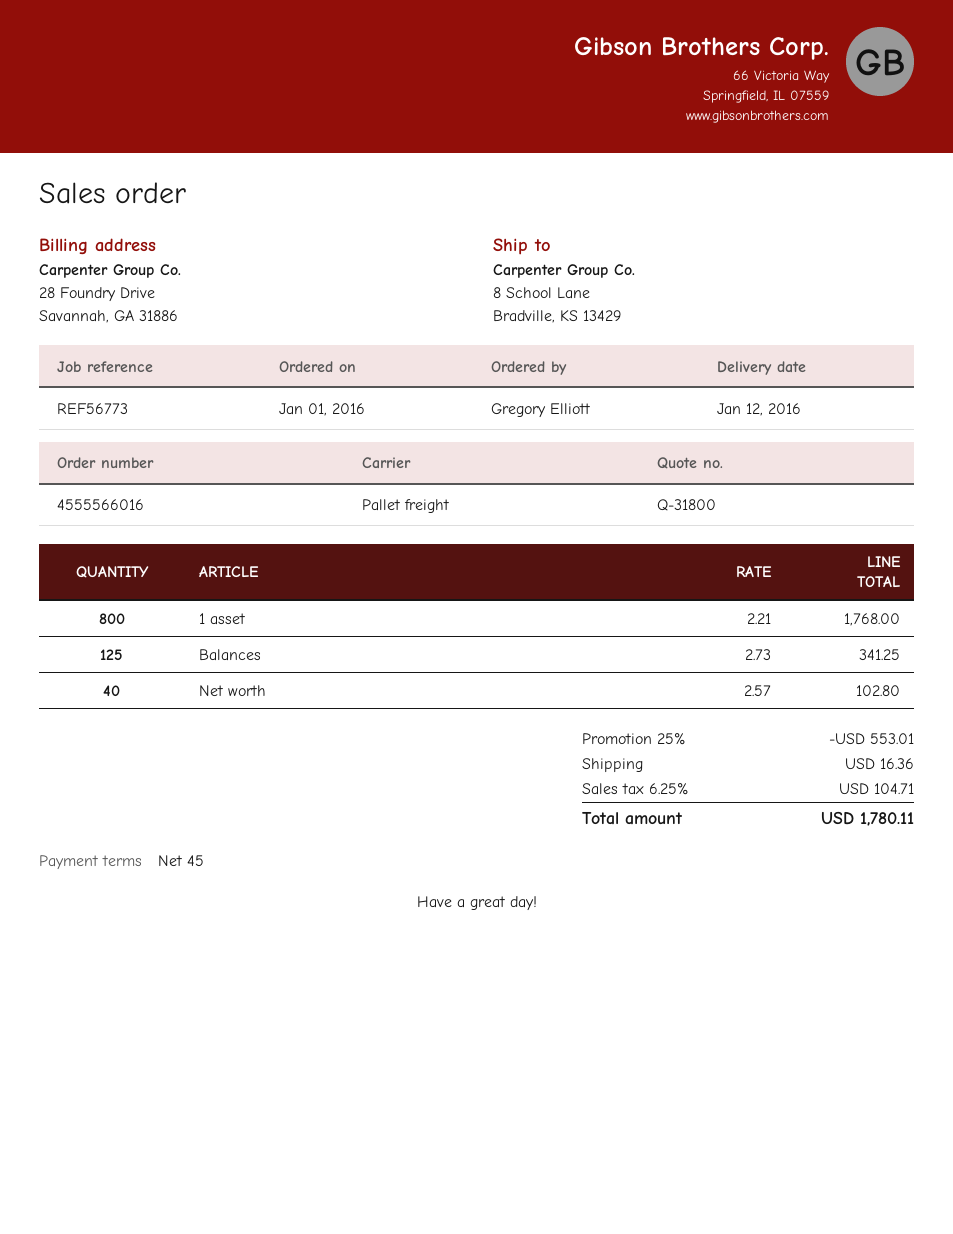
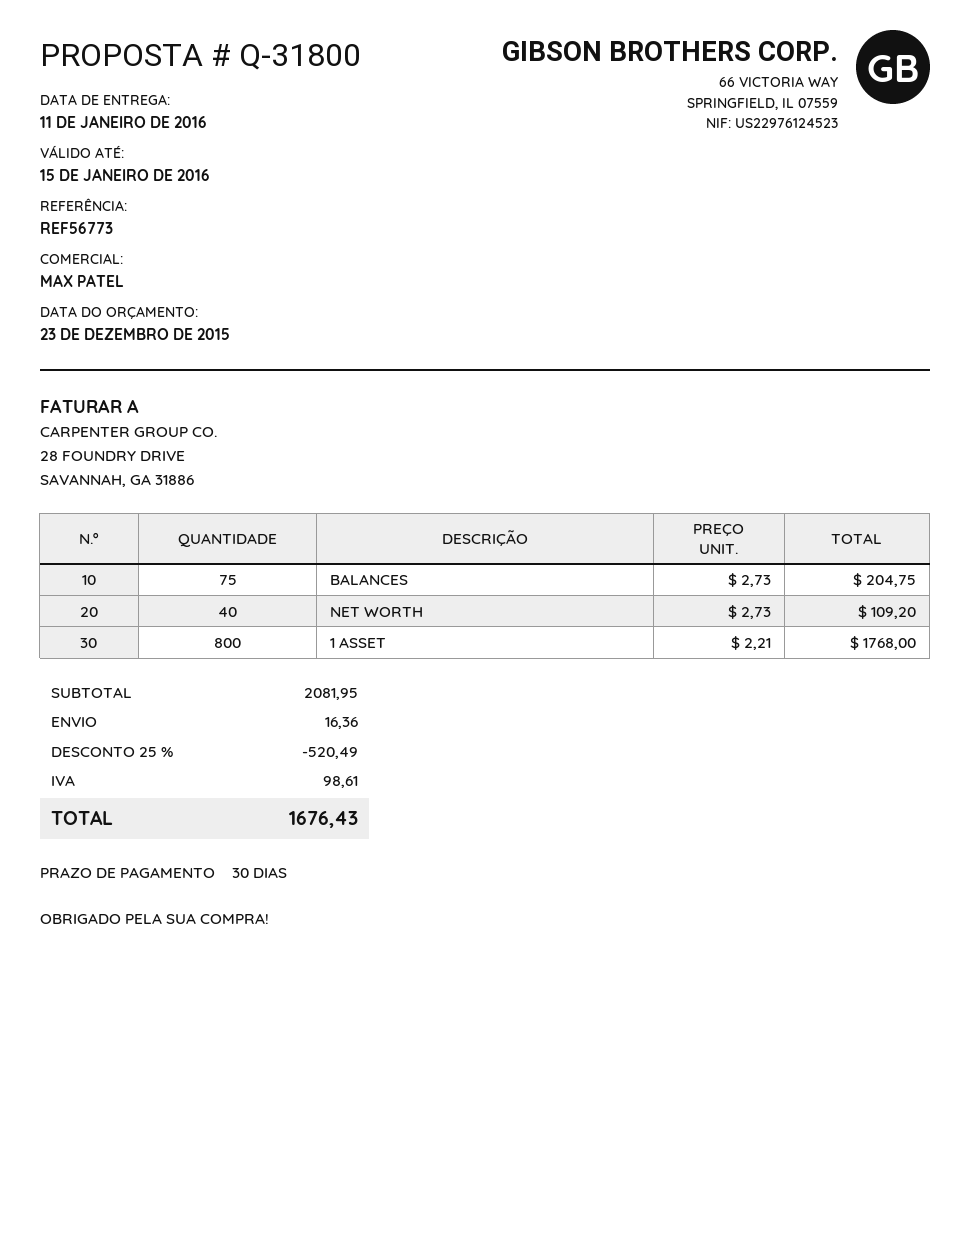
delivery date: 2016-01-12 -> 2016-01-11
payment terms: 45 days -> 30 days
Balances: 125 x 2.73 = 341.25 -> 75 x 2.73 = 204.75
Net worth: 40 x 2.57 = 102.80 -> 40 x 2.73 = 109.20
discount: 25% = 553.01 -> 25% = 520.49
tax: 104.71 -> 98.61
total: 1780.11 -> 1676.43

